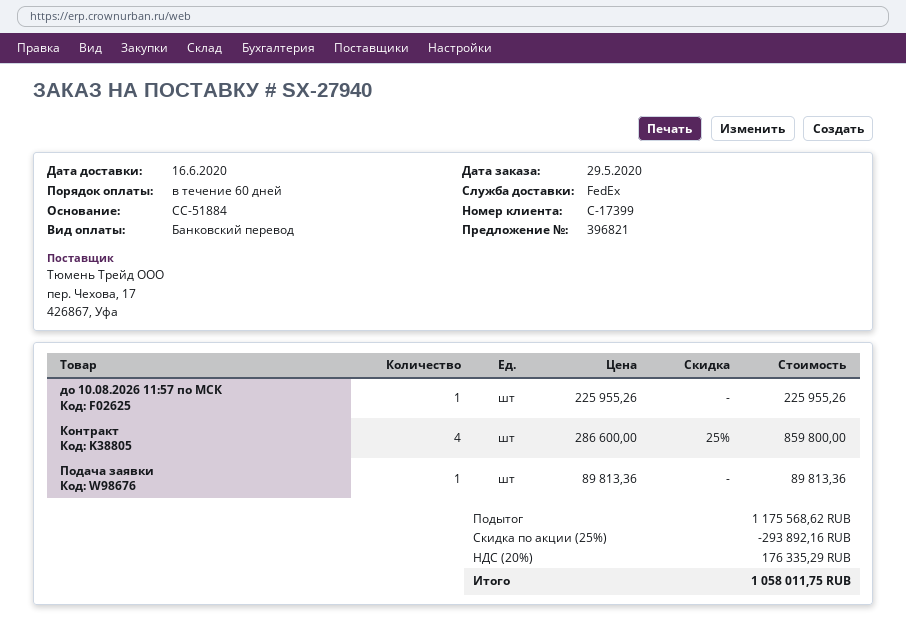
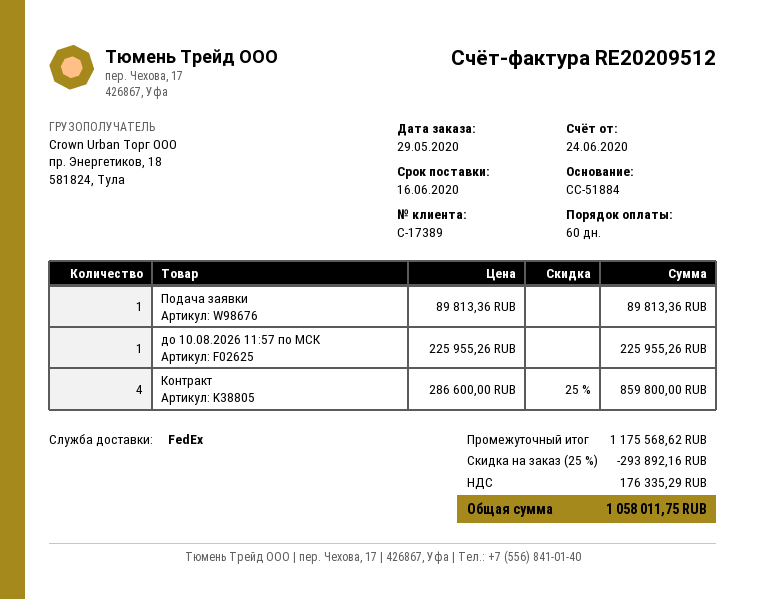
customer number: C-17399 -> C-17389

